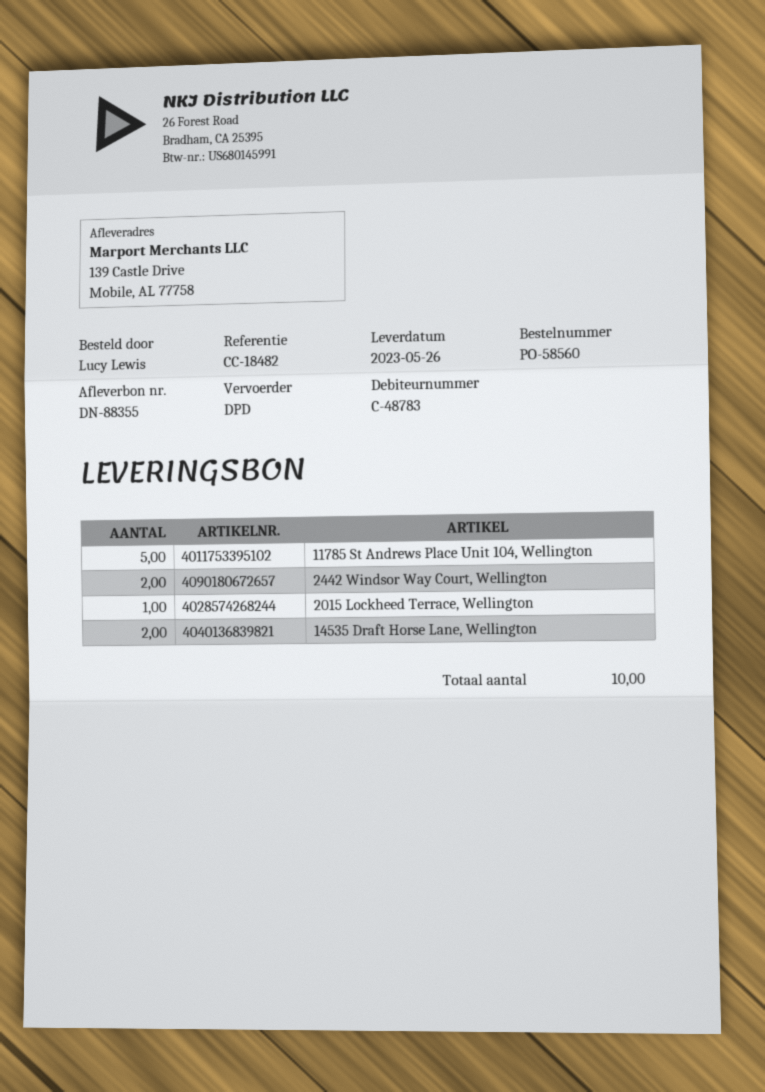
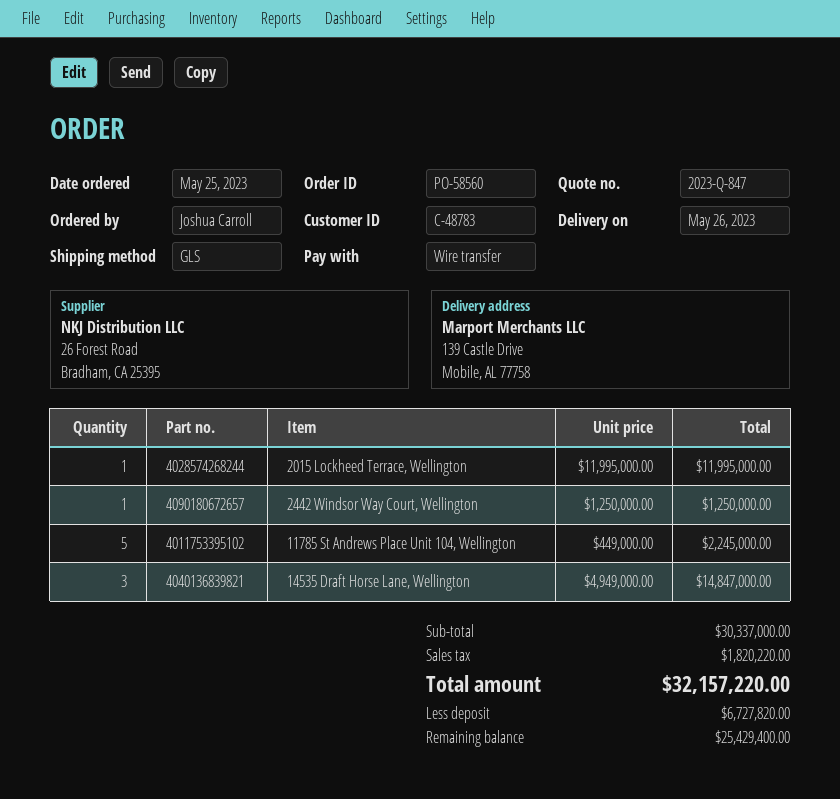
ordered by: Lucy Lewis -> Joshua Carroll
shipping method: DPD -> GLS
2442 Windsor Way Court, Wellington: 2 -> 1
14535 Draft Horse Lane, Wellington: 2 -> 3

